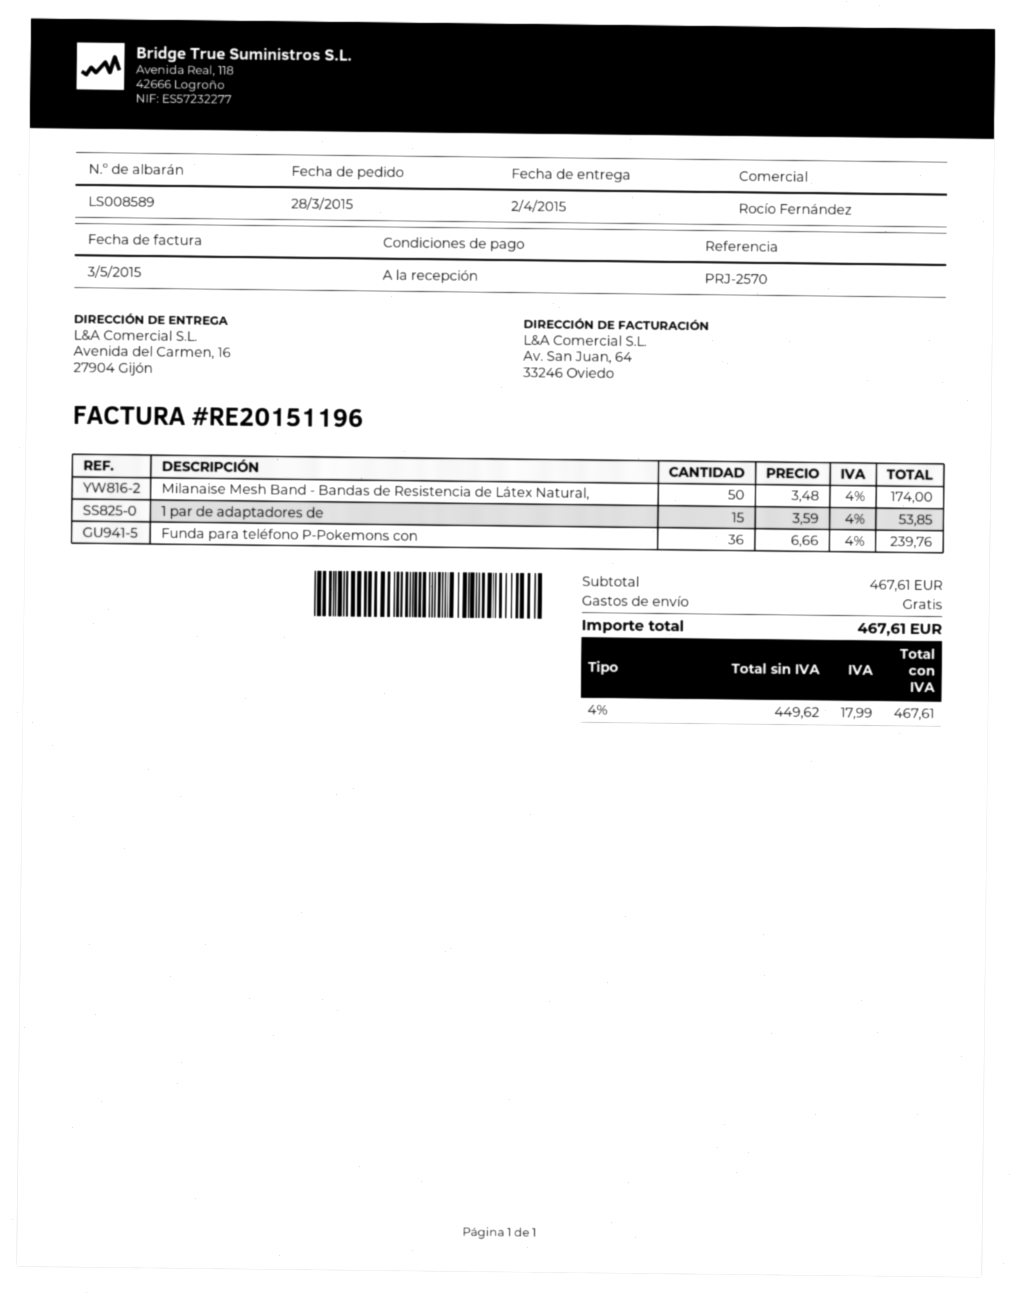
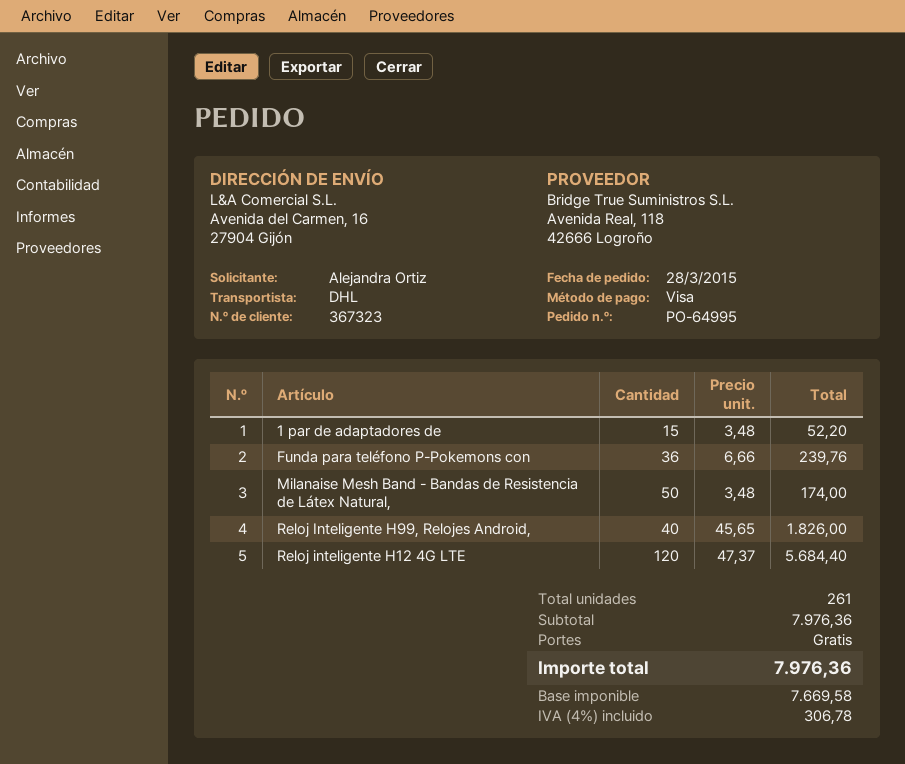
1 par de adaptadores de: 15 x 3.59 = 53.85 -> 15 x 3.48 = 52.20
Reloj Inteligente H99, Relojes Android,: none -> 40 x 45.65 = 1826.00
Reloj inteligente H12 4G LTE: none -> 120 x 47.37 = 5684.40
subtotal: 467.61 -> 7976.36
net: 449.62 -> 7669.58
tax: 4% = 17.99 -> 4% = 306.78
total: 467.61 -> 7976.36

